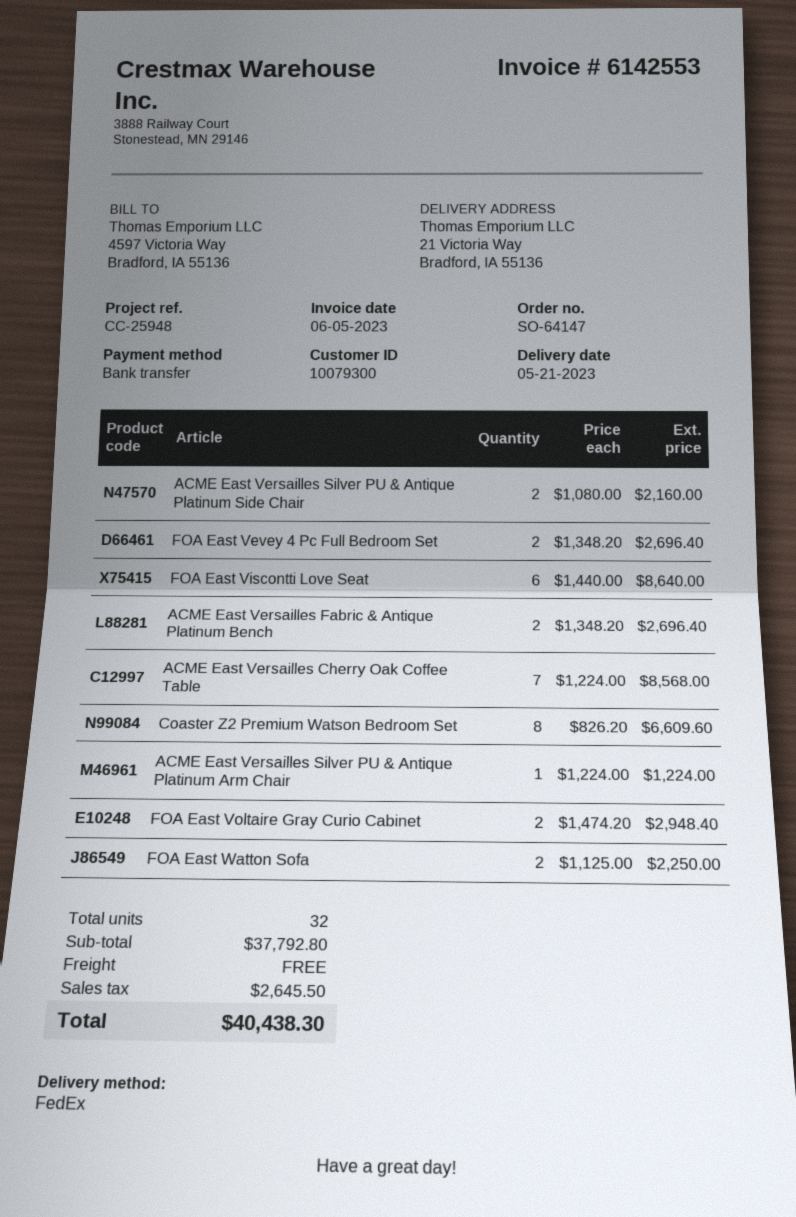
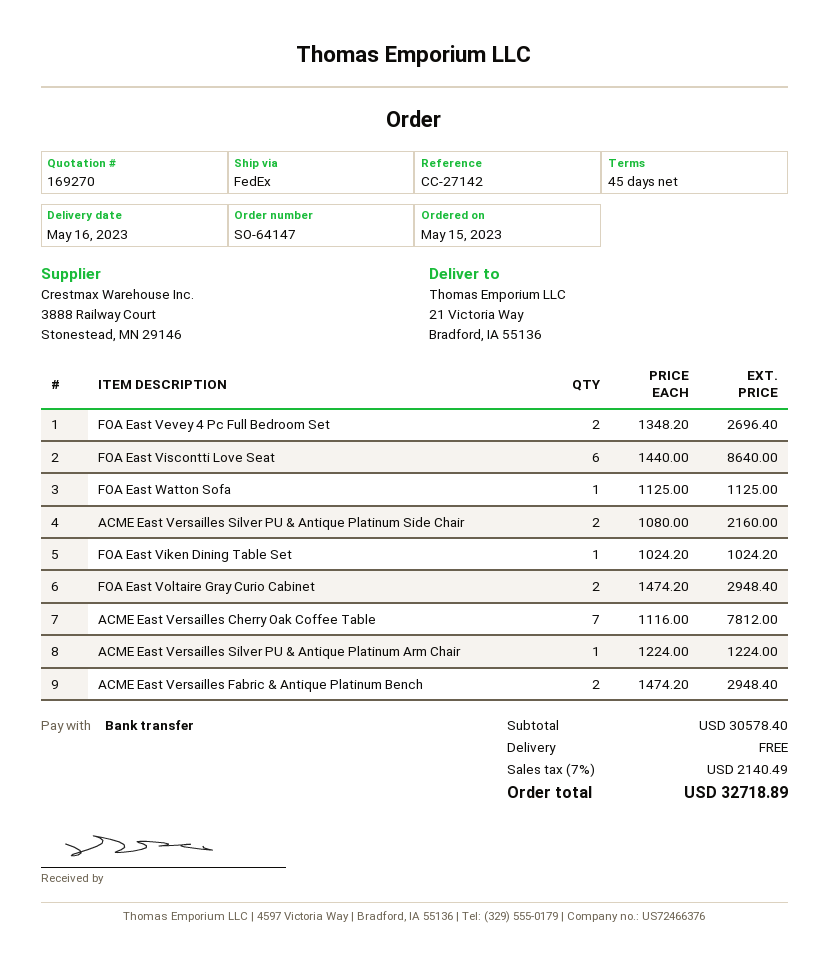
delivery date: 2023-05-21 -> 2023-05-16
reference: CC-25948 -> CC-27142
ACME East Versailles Fabric & Antique Platinum Bench: 2 x 1348.20 = 2696.40 -> 2 x 1474.20 = 2948.40
ACME East Versailles Cherry Oak Coffee Table: 7 x 1224.00 = 8568.00 -> 7 x 1116.00 = 7812.00
Coaster Z2 Premium Watson Bedroom Set: 8 x 826.20 = 6609.60 -> none
FOA East Watton Sofa: 2 x 1125.00 = 2250.00 -> 1 x 1125.00 = 1125.00
FOA East Viken Dining Table Set: none -> 1 x 1024.20 = 1024.20
subtotal: 37792.80 -> 30578.40
tax: 2645.50 -> 2140.49
total: 40438.30 -> 32718.89

